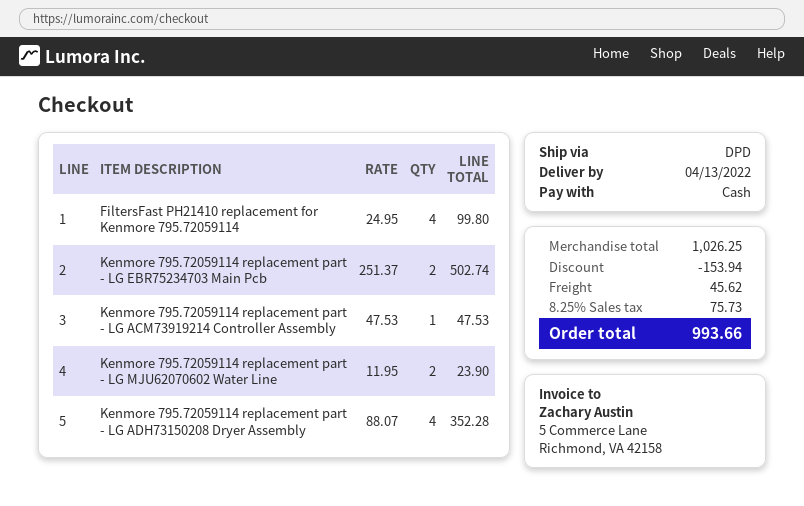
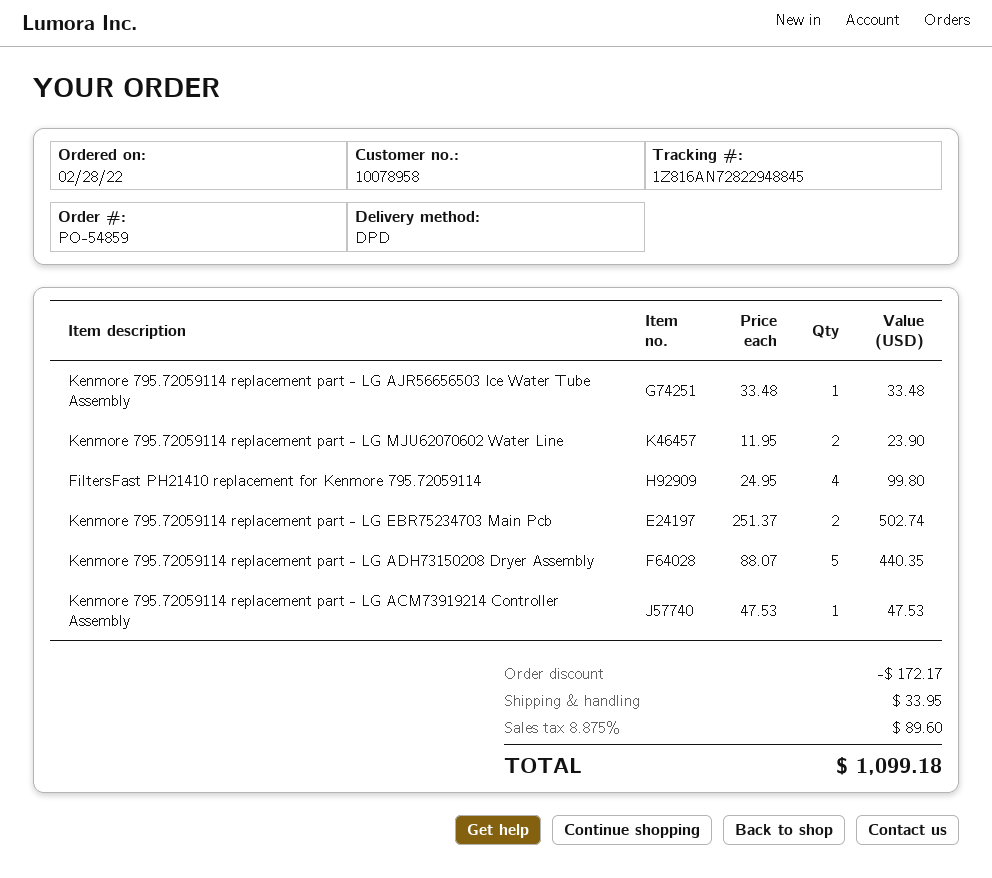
Kenmore 795.72059114 replacement part - LG ADH73150208 Dryer Assembly: 4 x 88.07 = 352.28 -> 5 x 88.07 = 440.35
Kenmore 795.72059114 replacement part - LG AJR56656503 Ice Water Tube Assembly: none -> 1 x 33.48 = 33.48
discount: 153.94 -> 172.17
shipping: 45.62 -> 33.95
tax: 8.25% = 75.73 -> 8.875% = 89.60
total: 993.66 -> 1099.18

